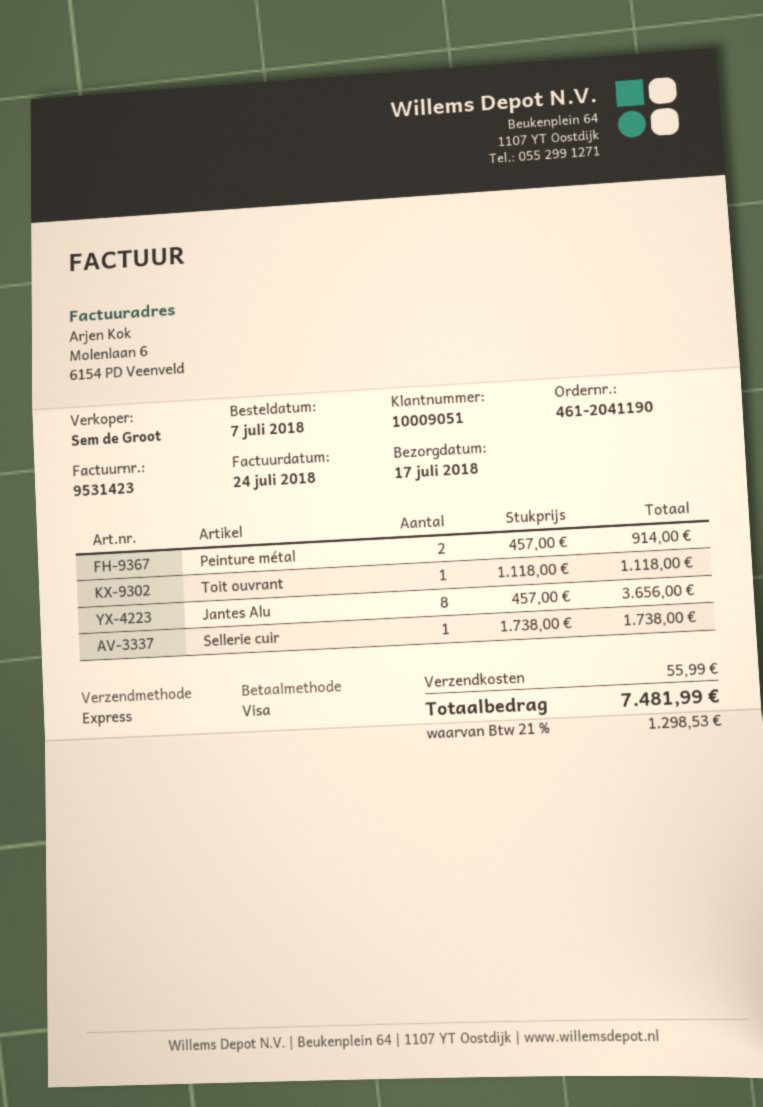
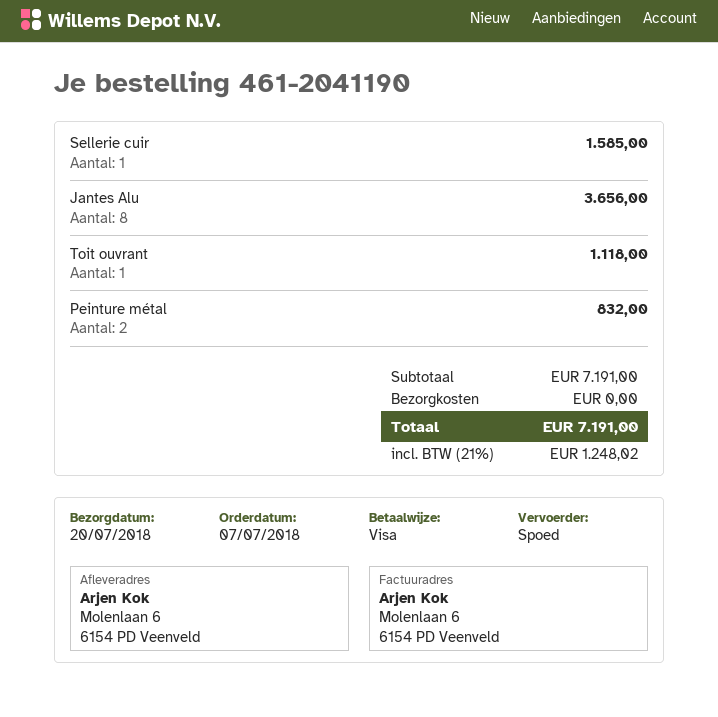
delivery date: 2018-07-17 -> 2018-07-20
Peinture métal: 2 for 914.00 -> 2 for 832.00
Sellerie cuir: 1 for 1738.00 -> 1 for 1585.00
shipping: 55.99 -> 0.00
tax: 21% = 1298.53 -> 21% = 1248.02
total: 7481.99 -> 7191.00

